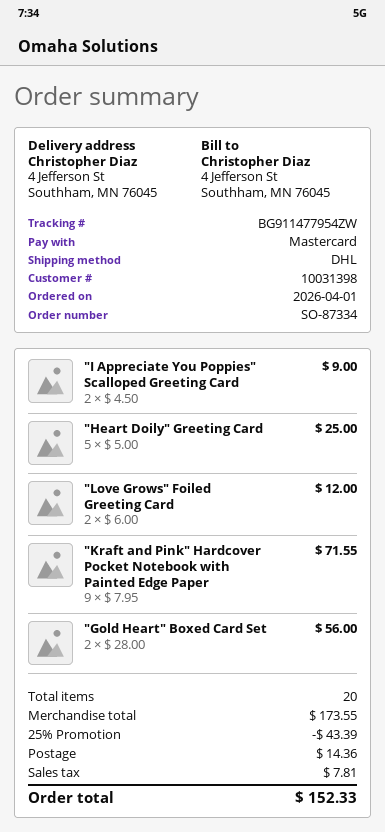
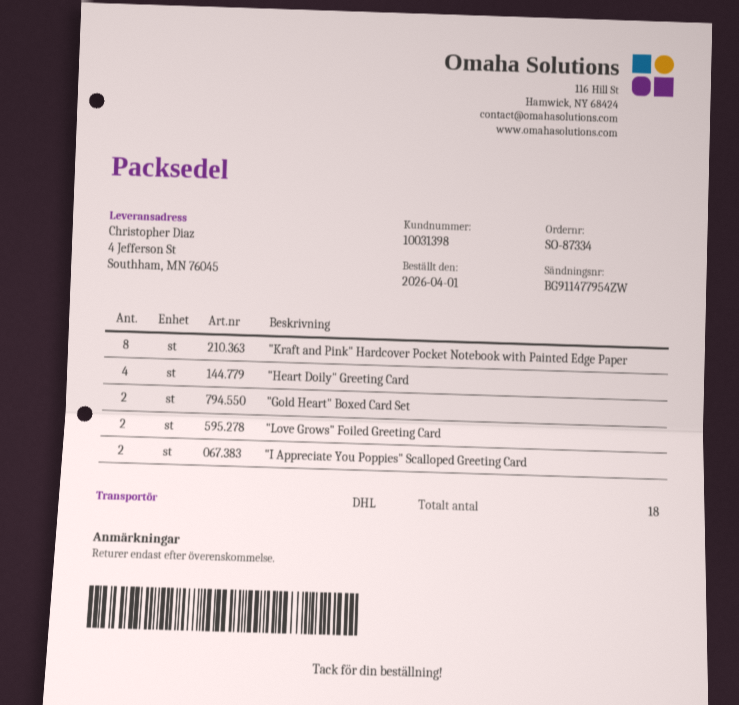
"Heart Doily" Greeting Card: 5 -> 4
"Kraft and Pink" Hardcover Pocket Notebook with Painted Edge Paper: 9 -> 8
total quantity: 20 -> 18

